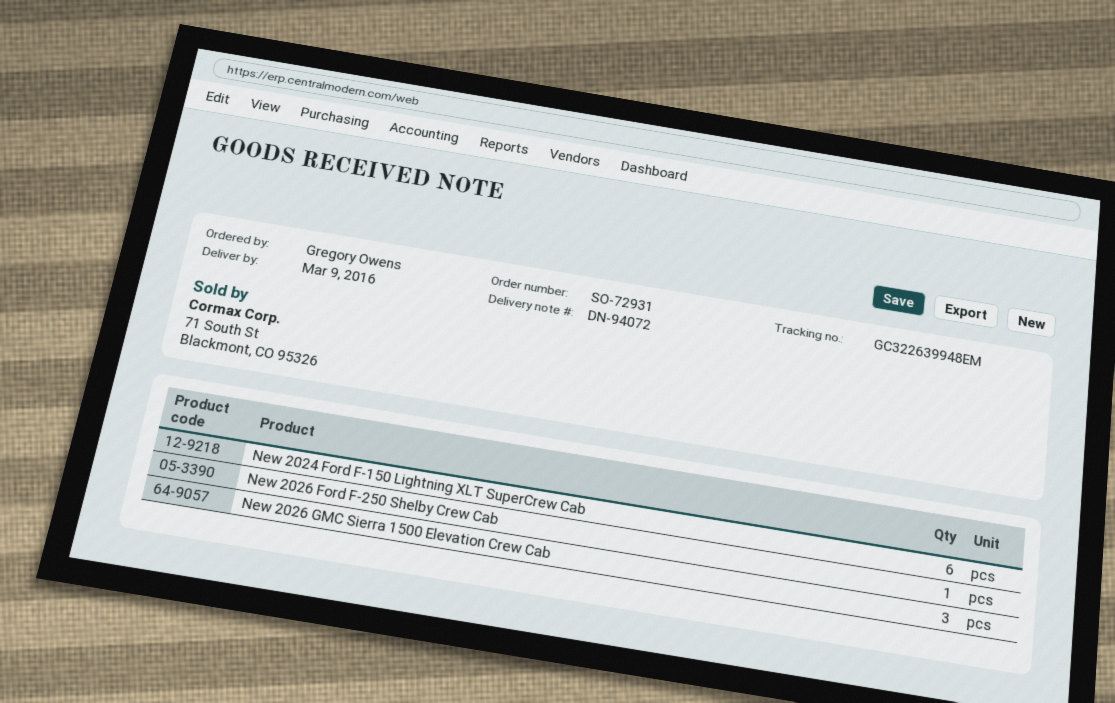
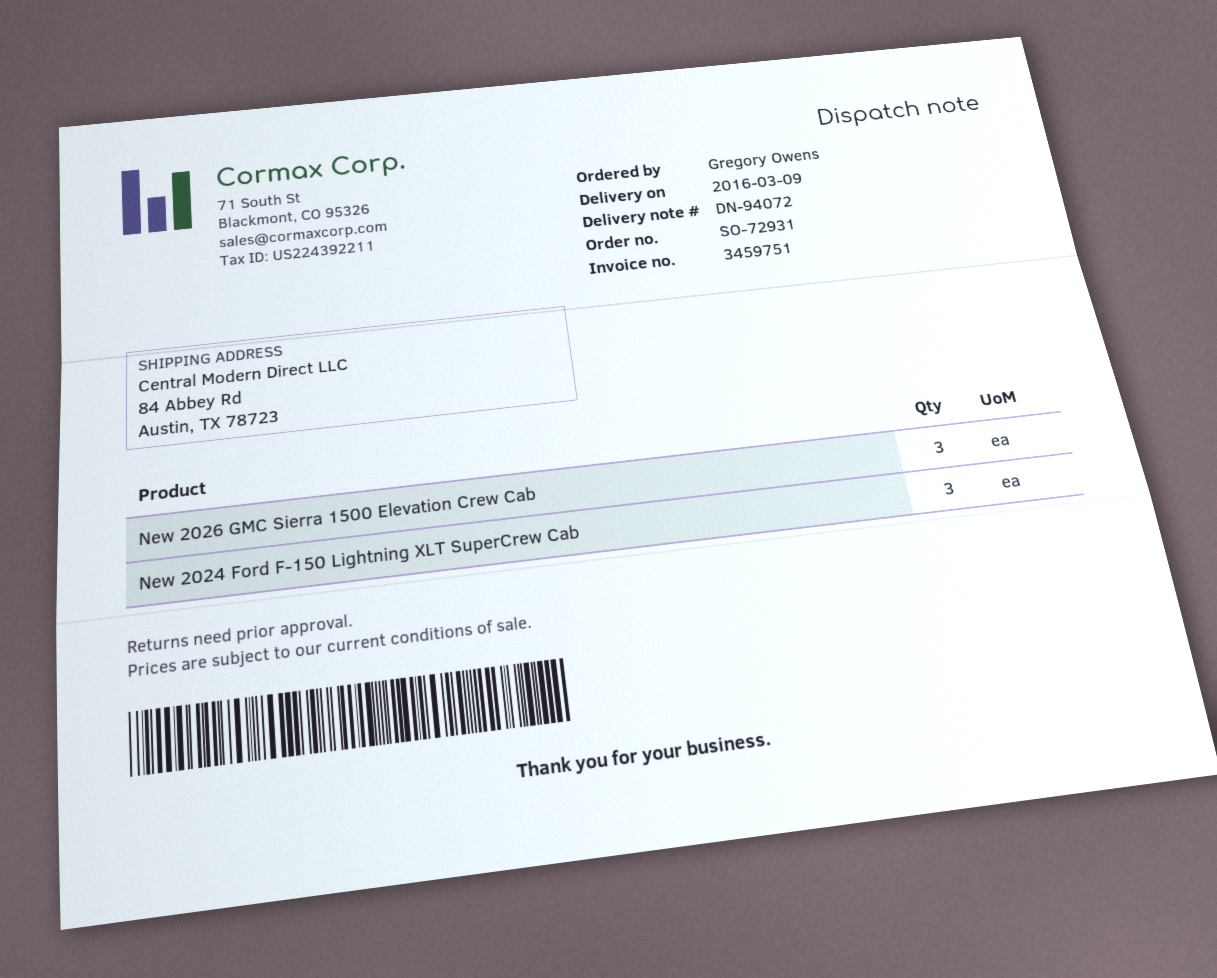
New 2024 Ford F-150 Lightning XLT SuperCrew Cab: 6 -> 3
New 2026 Ford F-250 Shelby Crew Cab: 1 -> none

